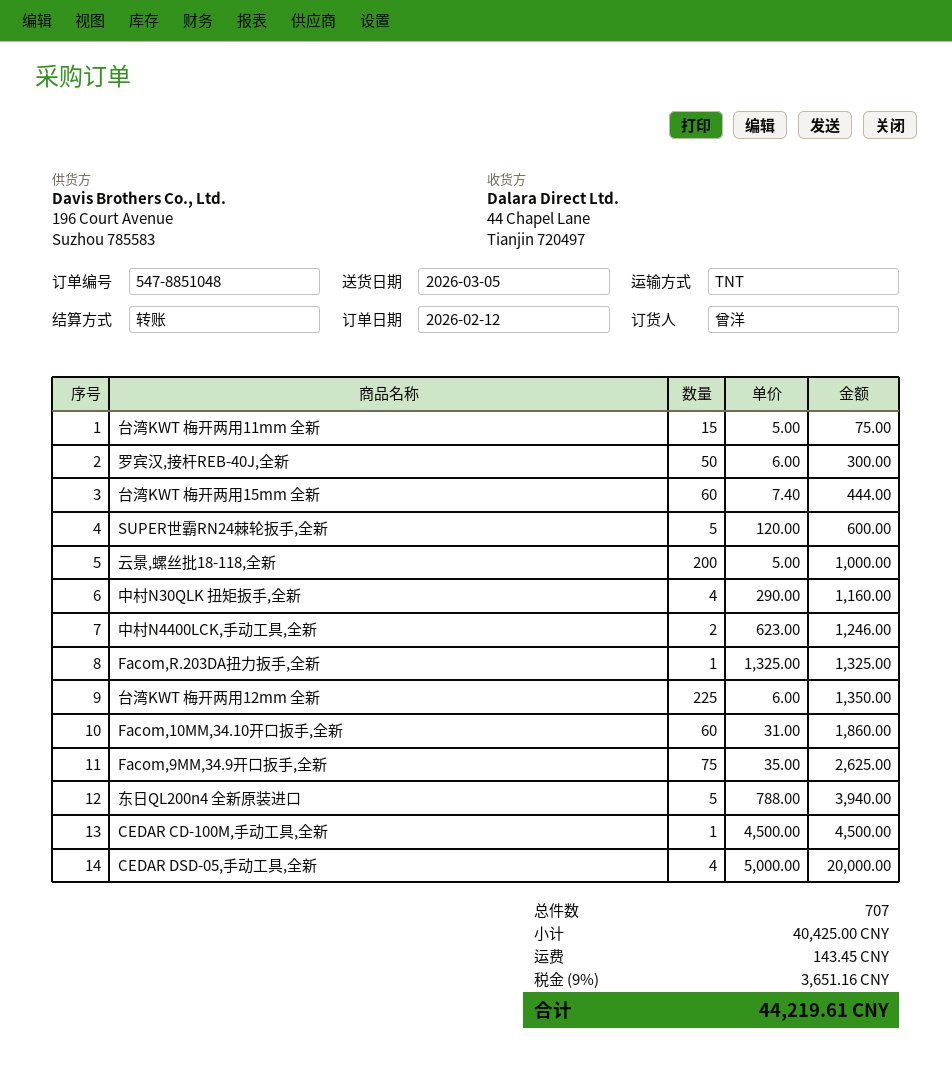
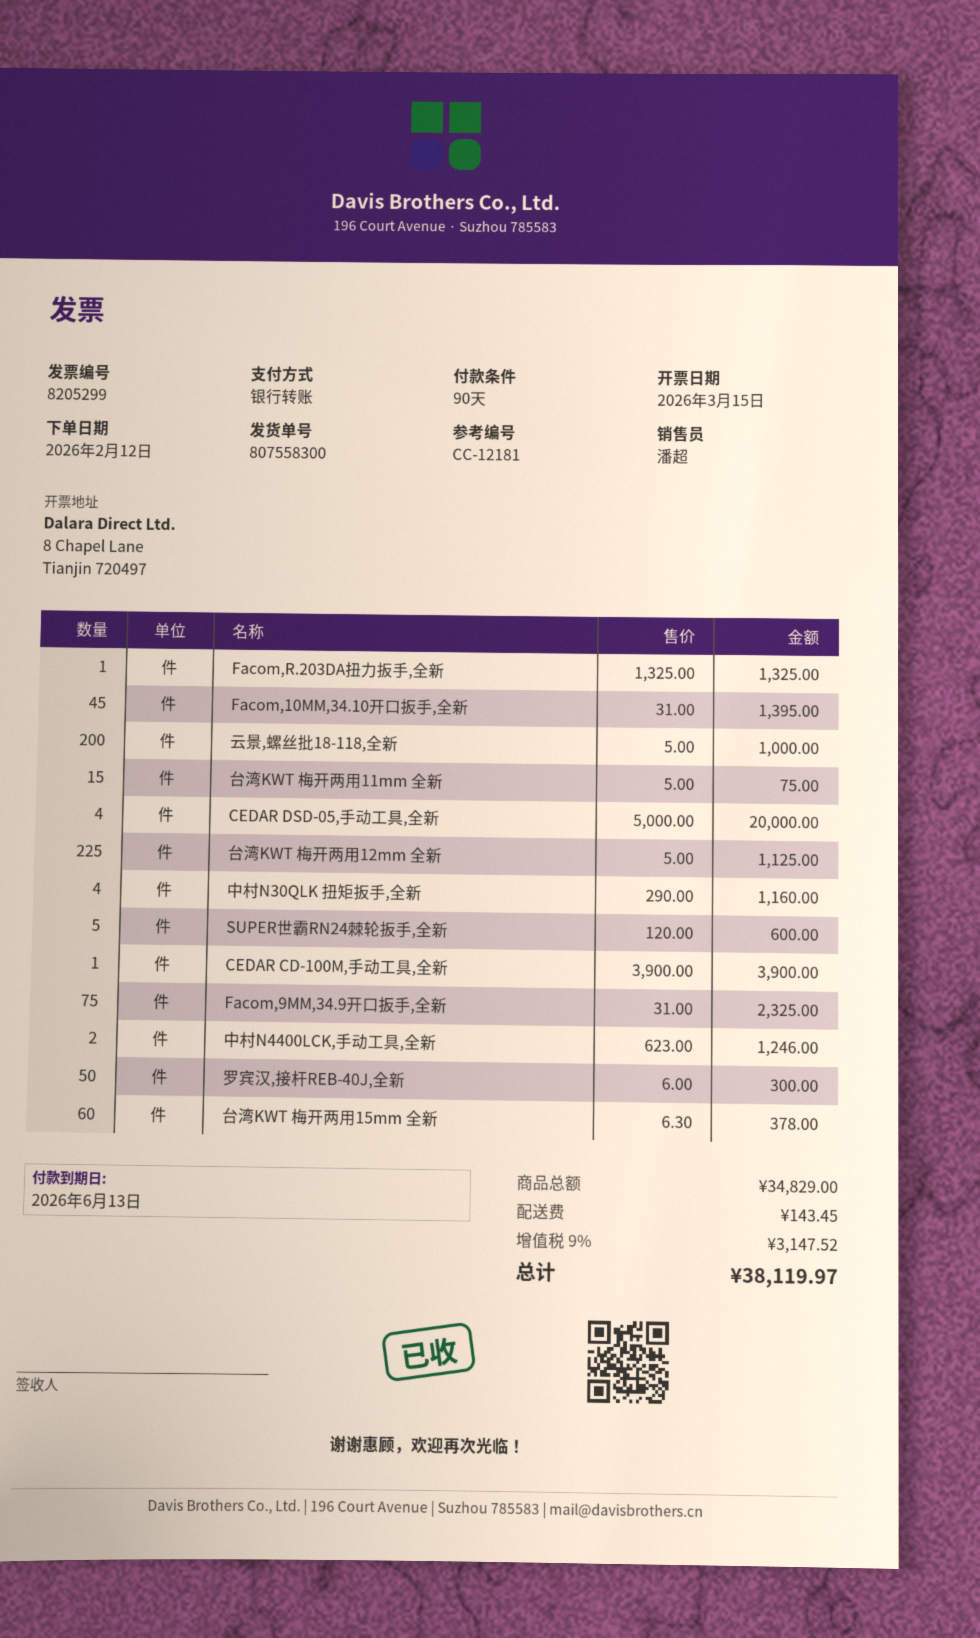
台湾KWT 梅开两用15mm 全新: 60 x 7.40 = 444.00 -> 60 x 6.30 = 378.00
台湾KWT 梅开两用12mm 全新: 225 x 6.00 = 1350.00 -> 225 x 5.00 = 1125.00
Facom,10MM,34.10开口扳手,全新: 60 x 31.00 = 1860.00 -> 45 x 31.00 = 1395.00
Facom,9MM,34.9开口扳手,全新: 75 x 35.00 = 2625.00 -> 75 x 31.00 = 2325.00
东日QL200n4 全新原装进口: 5 x 788.00 = 3940.00 -> none
CEDAR CD-100M,手动工具,全新: 1 x 4500.00 = 4500.00 -> 1 x 3900.00 = 3900.00
subtotal: 40425.00 -> 34829.00
tax: 9% = 3651.16 -> 9% = 3147.52
total: 44219.61 -> 38119.97

